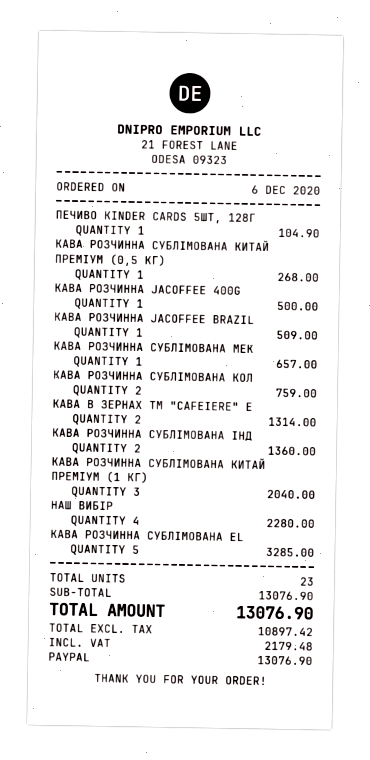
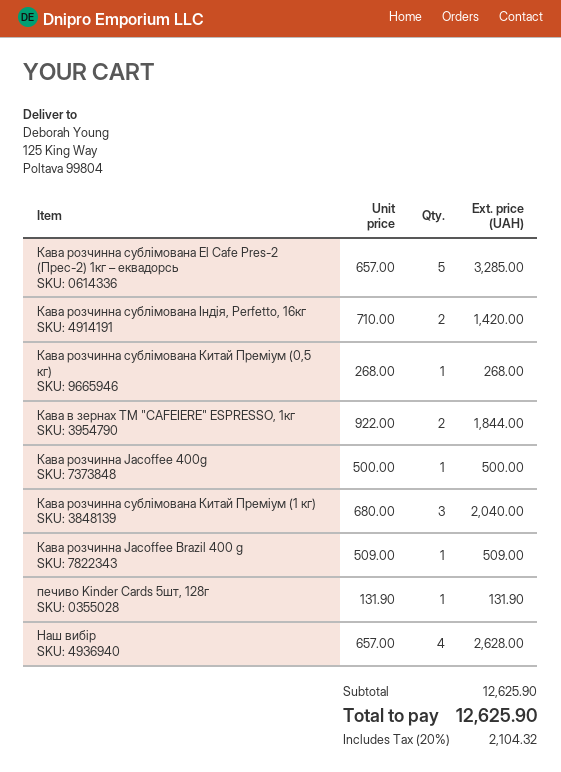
ПЕЧИВО KINDER CARDS 5ШТ, 128Г: 1 for 104.90 -> 1 for 131.90
КАВА РОЗЧИННА СУБЛІМОВАНА МЕК: 1 for 657.00 -> none
КАВА РОЗЧИННА СУБЛІМОВАНА КОЛ: 2 for 759.00 -> none
КАВА В ЗЕРНАХ ТМ "CAFEIERE" E: 2 for 1314.00 -> 2 for 1844.00
КАВА РОЗЧИННА СУБЛІМОВАНА ІНД: 2 for 1360.00 -> 2 for 1420.00
НАШ ВИБІР: 4 for 2280.00 -> 4 for 2628.00
subtotal: 13076.90 -> 12625.90
tax: 2179.48 -> 2104.32
total: 13076.90 -> 12625.90

